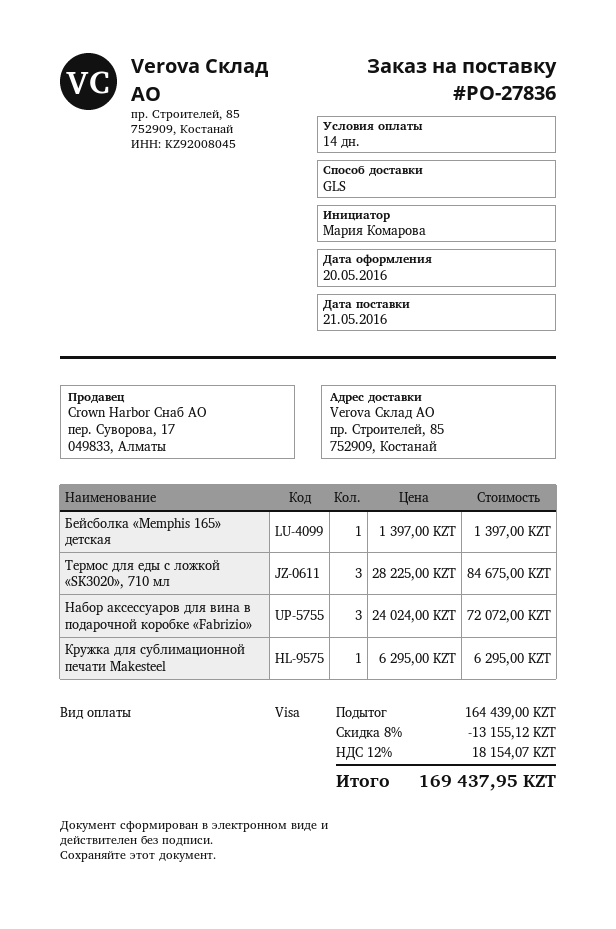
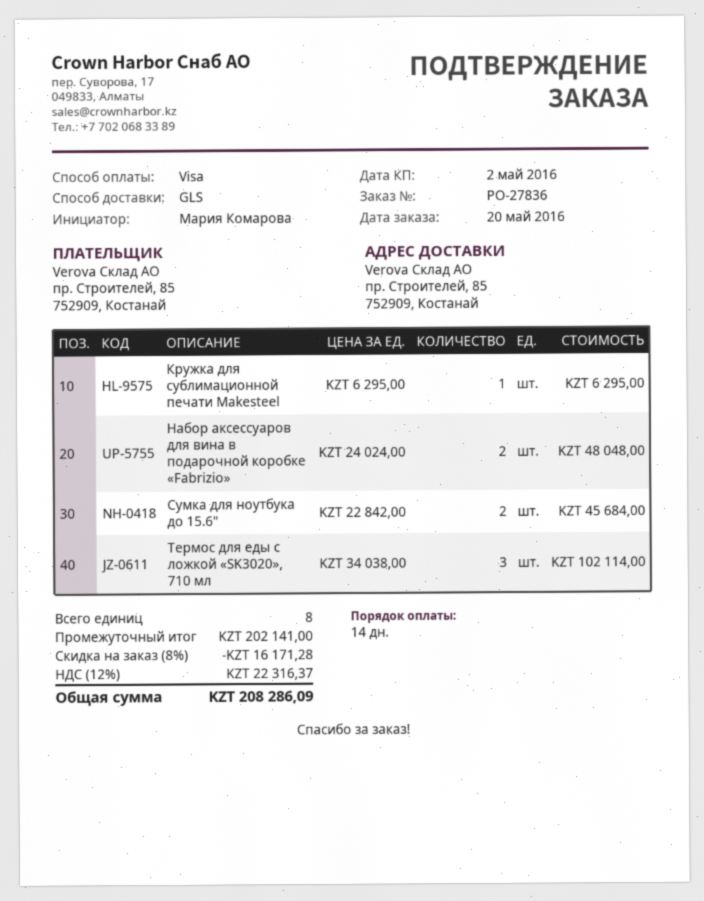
Бейсболка «Memphis 165» детская: 1 x 1397.00 = 1397.00 -> none
Термос для еды с ложкой «SK3020», 710 мл: 3 x 28225.00 = 84675.00 -> 3 x 34038.00 = 102114.00
Набор аксессуаров для вина в подарочной коробке «Fabrizio»: 3 x 24024.00 = 72072.00 -> 2 x 24024.00 = 48048.00
Сумка для ноутбука до 15.6": none -> 2 x 22842.00 = 45684.00
subtotal: 164439.00 -> 202141.00
discount: 8% = 13155.12 -> 8% = 16171.28
tax: 12% = 18154.07 -> 12% = 22316.37
total: 169437.95 -> 208286.09

